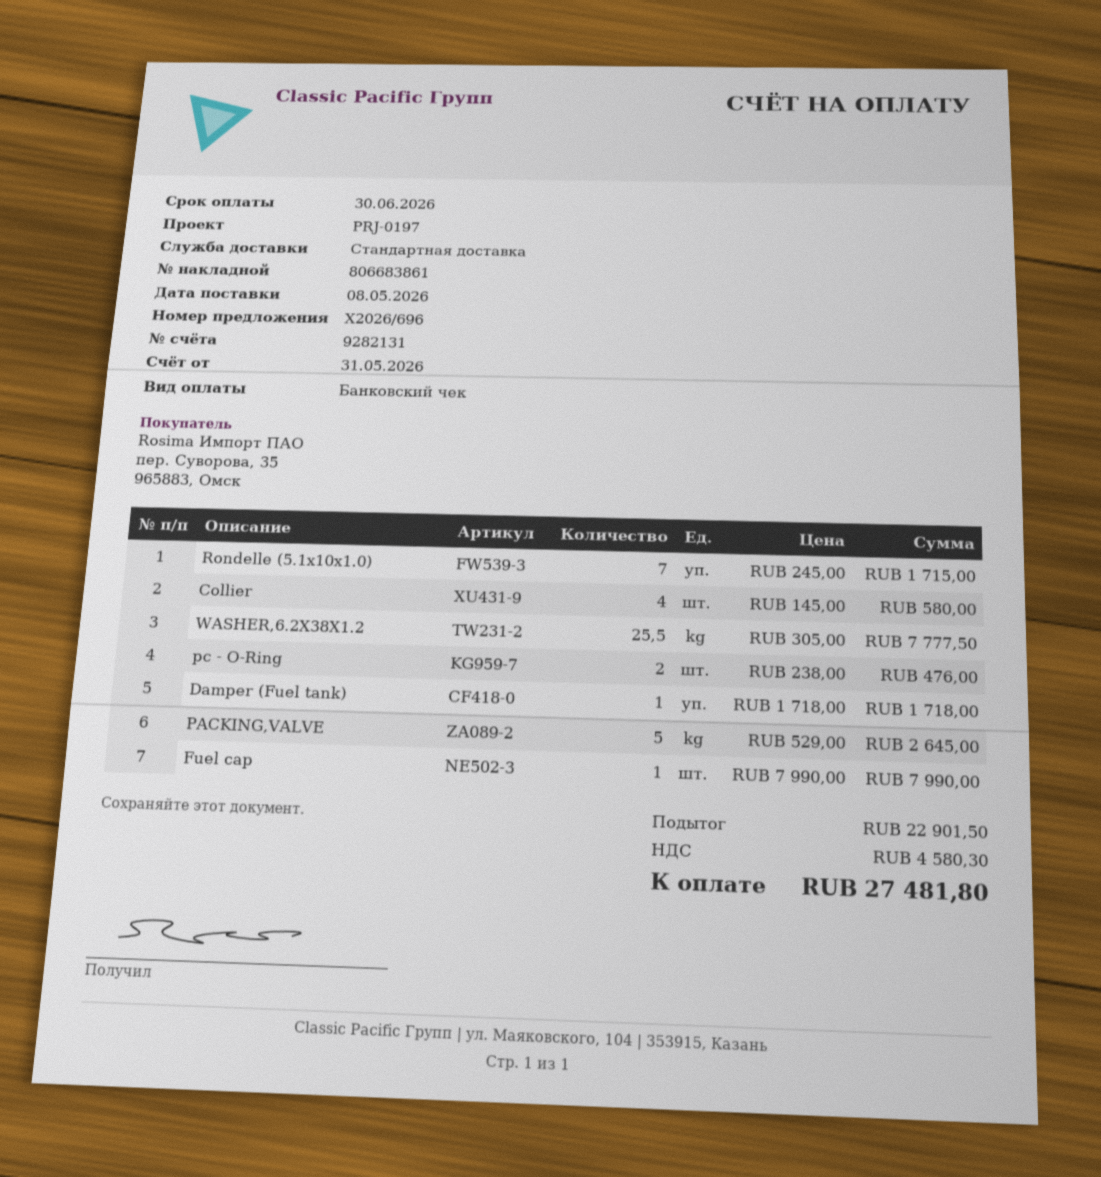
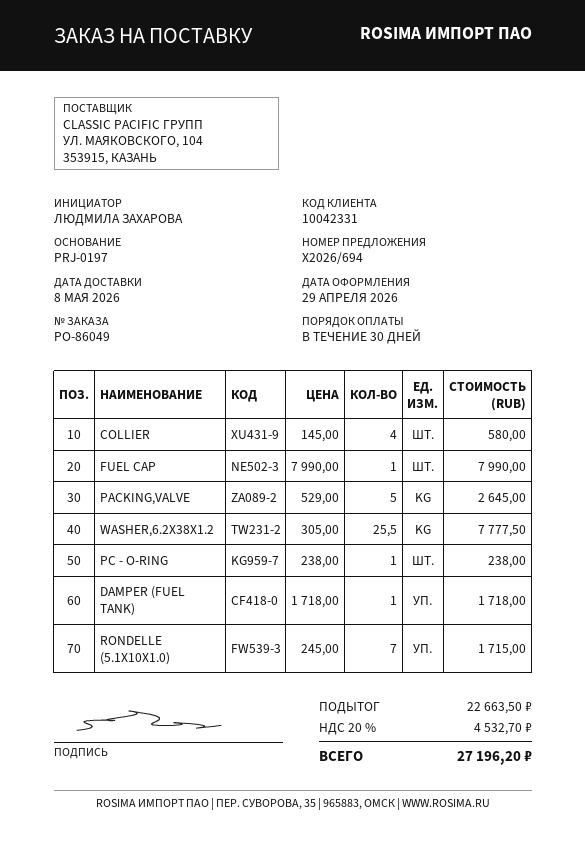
quote number: X2026/696 -> X2026/694
pc - O-Ring: 2 x 238.00 = 476.00 -> 1 x 238.00 = 238.00
subtotal: 22901.50 -> 22663.50
tax: 4580.30 -> 4532.70
total: 27481.80 -> 27196.20

